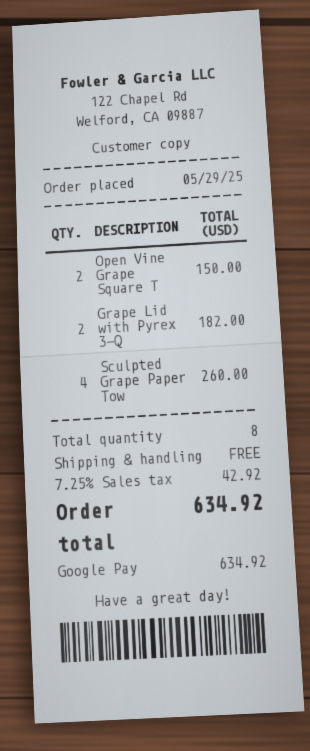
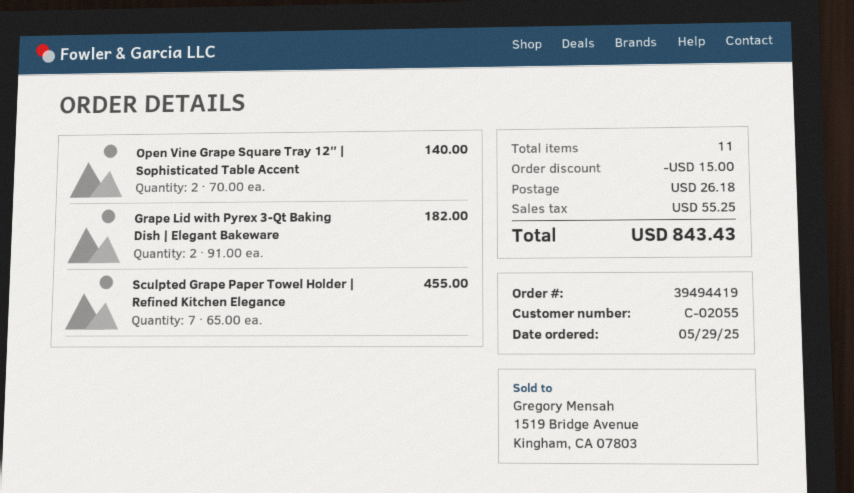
Open Vine Grape Square T: 2 for 150.00 -> 2 for 140.00
Sculpted Grape Paper Tow: 4 for 260.00 -> 7 for 455.00
total quantity: 8 -> 11
discount: none -> 15.00
shipping: 0.00 -> 26.18
tax: 42.92 -> 55.25
total: 634.92 -> 843.43

